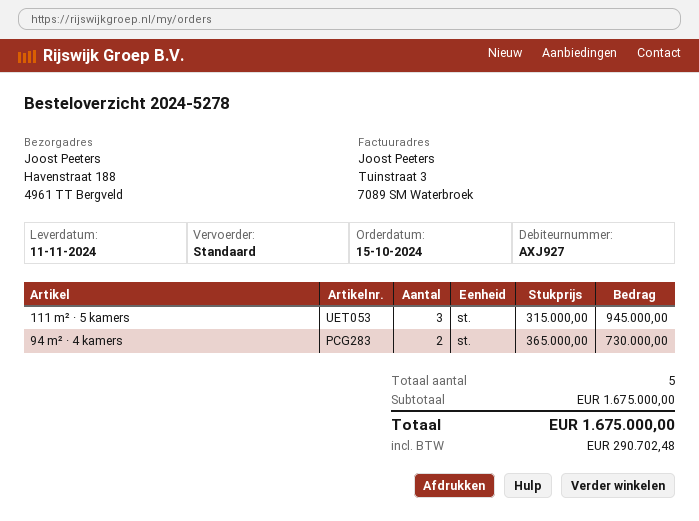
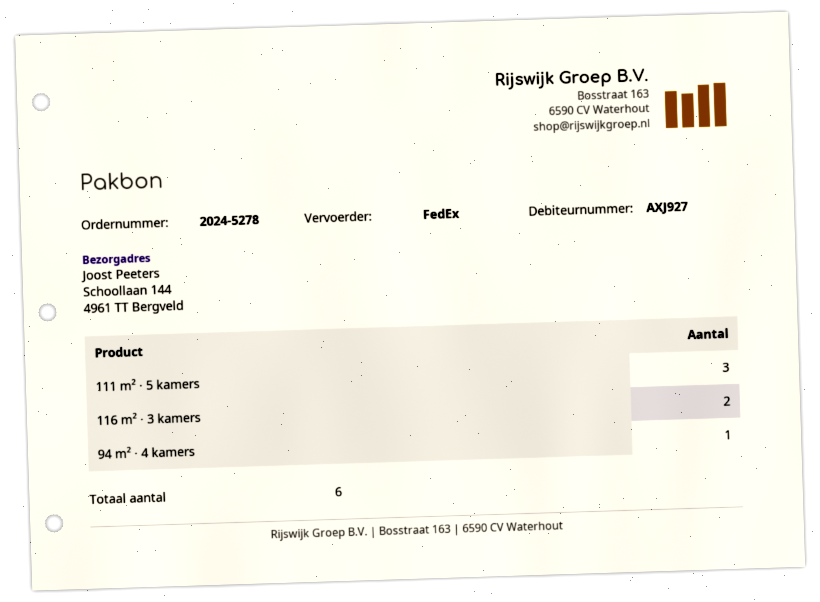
shipping method: standard -> FedEx
ship to: Havenstraat 188, 4961 TT Bergveld -> Schoollaan 144, 4961 TT Bergveld
94 m² · 4 kamers: 2 -> 1
116 m² · 3 kamers: none -> 2
total quantity: 5 -> 6

